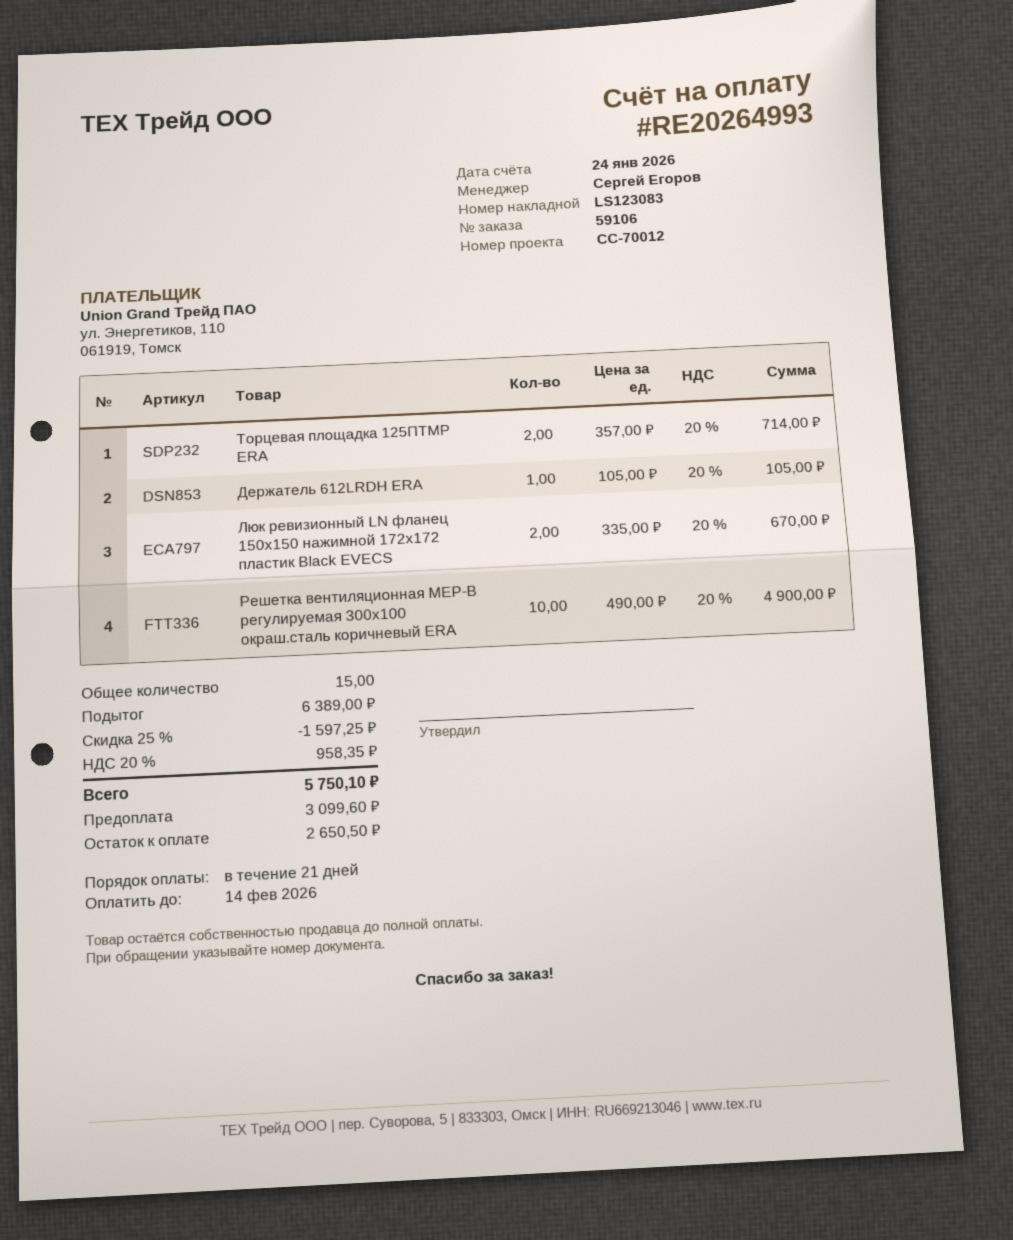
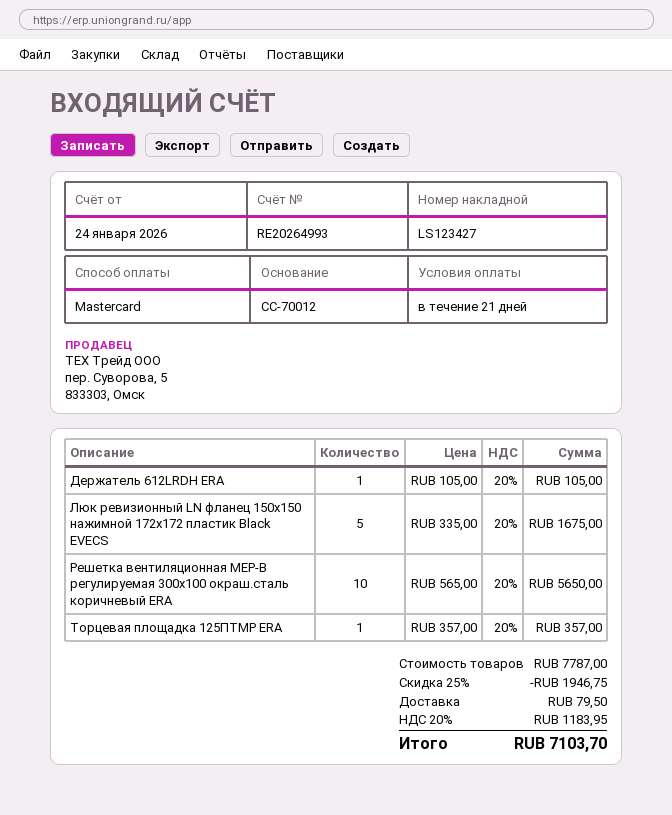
delivery note number: LS123083 -> LS123427
Торцевая площадка 125ПТМР ERA: 2 x 357.00 = 714.00 -> 1 x 357.00 = 357.00
Люк ревизионный LN фланец 150х150 нажимной 172х172 пластик Black EVECS: 2 x 335.00 = 670.00 -> 5 x 335.00 = 1675.00
Решетка вентиляционная МЕР-В регулируемая 300х100 окраш.сталь коричневый ERA: 10 x 490.00 = 4900.00 -> 10 x 565.00 = 5650.00
subtotal: 6389.00 -> 7787.00
discount: 25% = 1597.25 -> 25% = 1946.75
shipping: none -> 79.50
tax: 20% = 958.35 -> 20% = 1183.95
total: 5750.10 -> 7103.70

